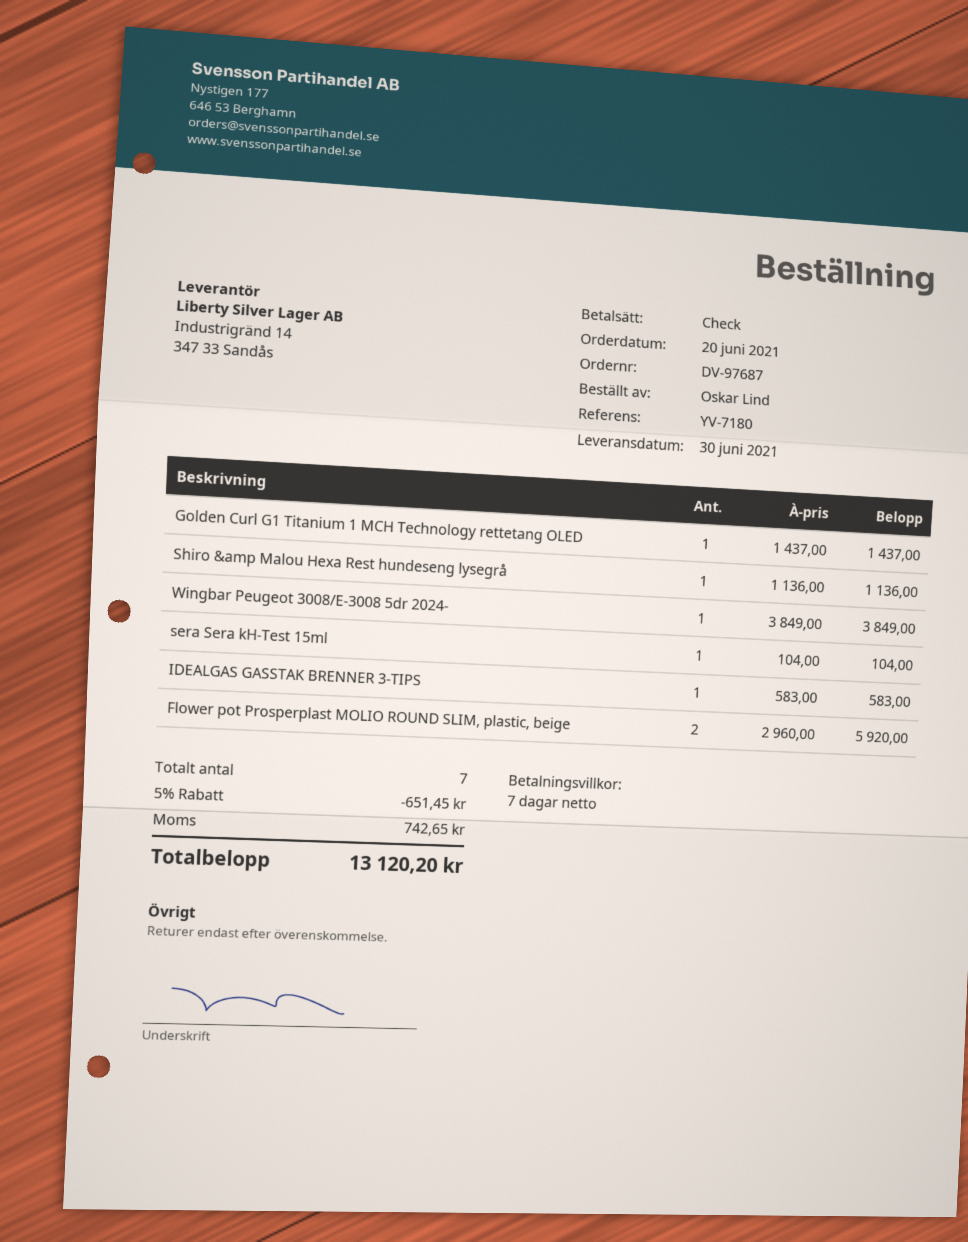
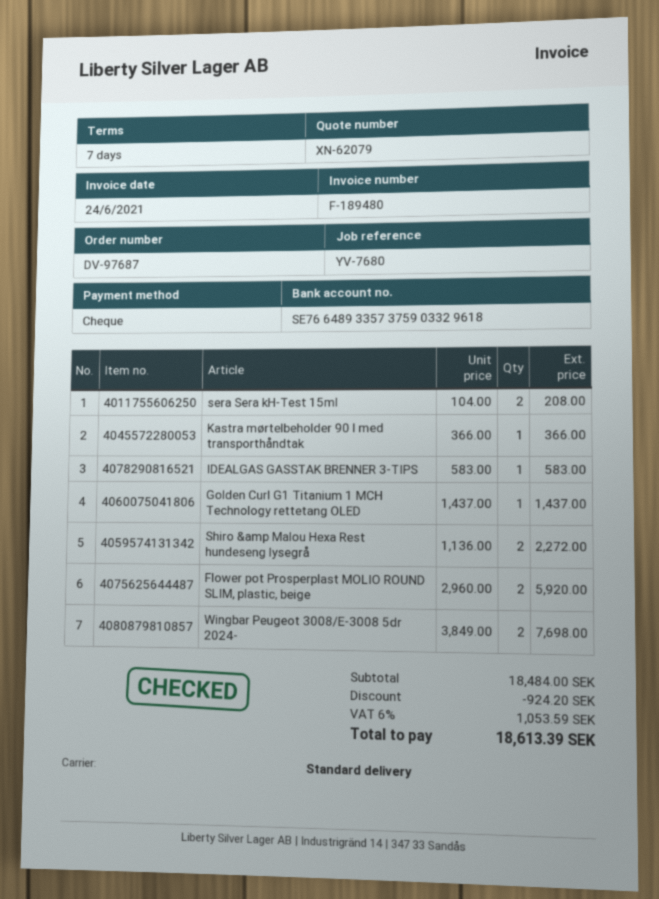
reference: YV-7180 -> YV-7680
Shiro &amp Malou Hexa Rest hundeseng lysegrå: 1 x 1136.00 = 1136.00 -> 2 x 1136.00 = 2272.00
Wingbar Peugeot 3008/E-3008 5dr 2024-: 1 x 3849.00 = 3849.00 -> 2 x 3849.00 = 7698.00
sera Sera kH-Test 15ml: 1 x 104.00 = 104.00 -> 2 x 104.00 = 208.00
Kastra mørtelbeholder 90 l med transporthåndtak: none -> 1 x 366.00 = 366.00
discount: 651.45 -> 924.20
tax: 742.65 -> 1053.59
total: 13120.20 -> 18613.39

